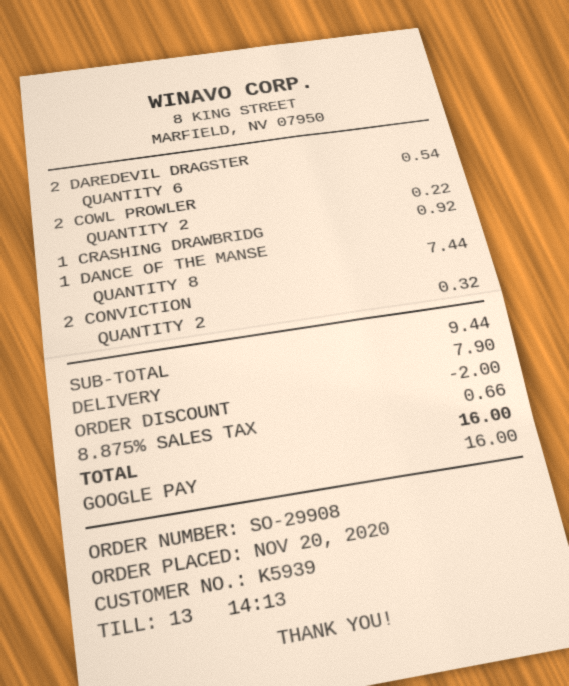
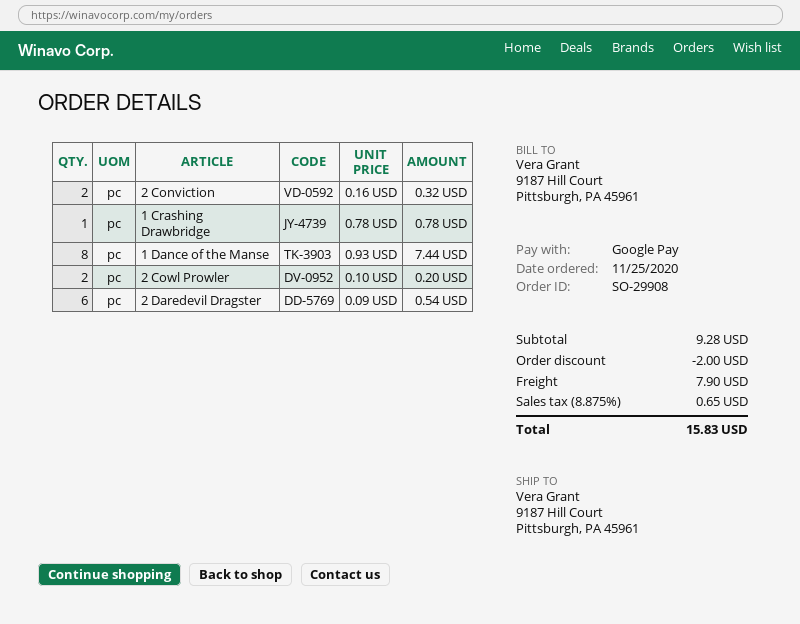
order date: 2020-11-20 -> 2020-11-25
2 COWL PROWLER: 2 for 0.22 -> 2 for 0.20
1 CRASHING DRAWBRIDG: 1 for 0.92 -> 1 for 0.78
subtotal: 9.44 -> 9.28
tax: 8.875% = 0.66 -> 8.875% = 0.65
total: 16.00 -> 15.83

